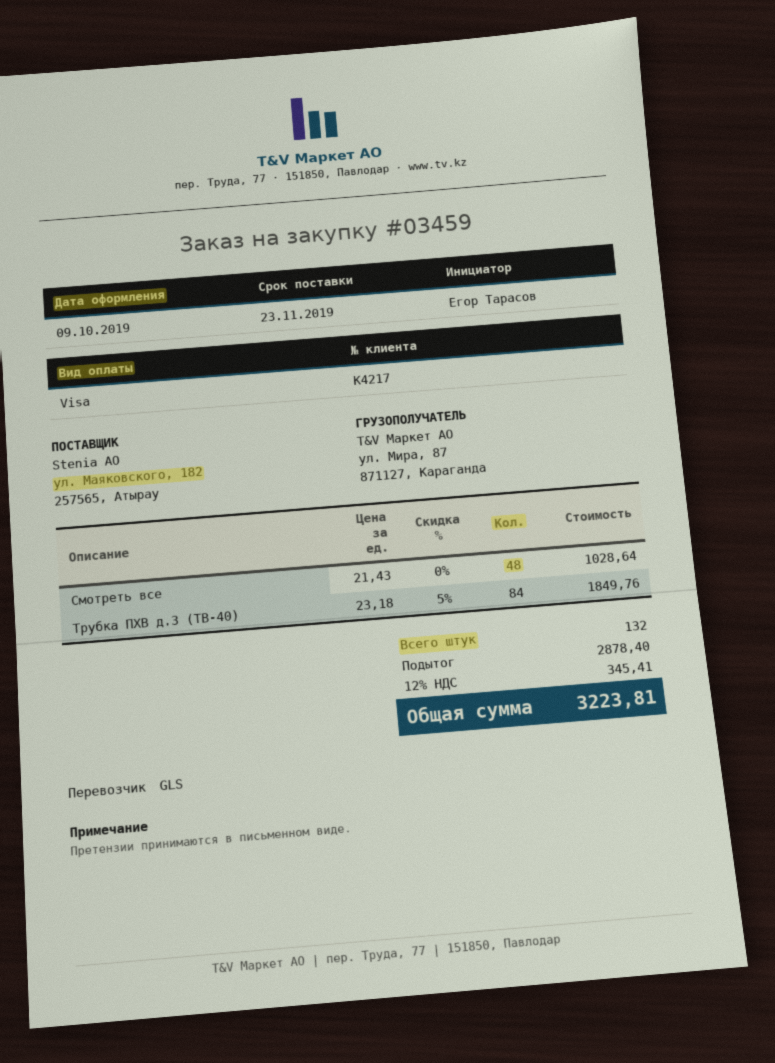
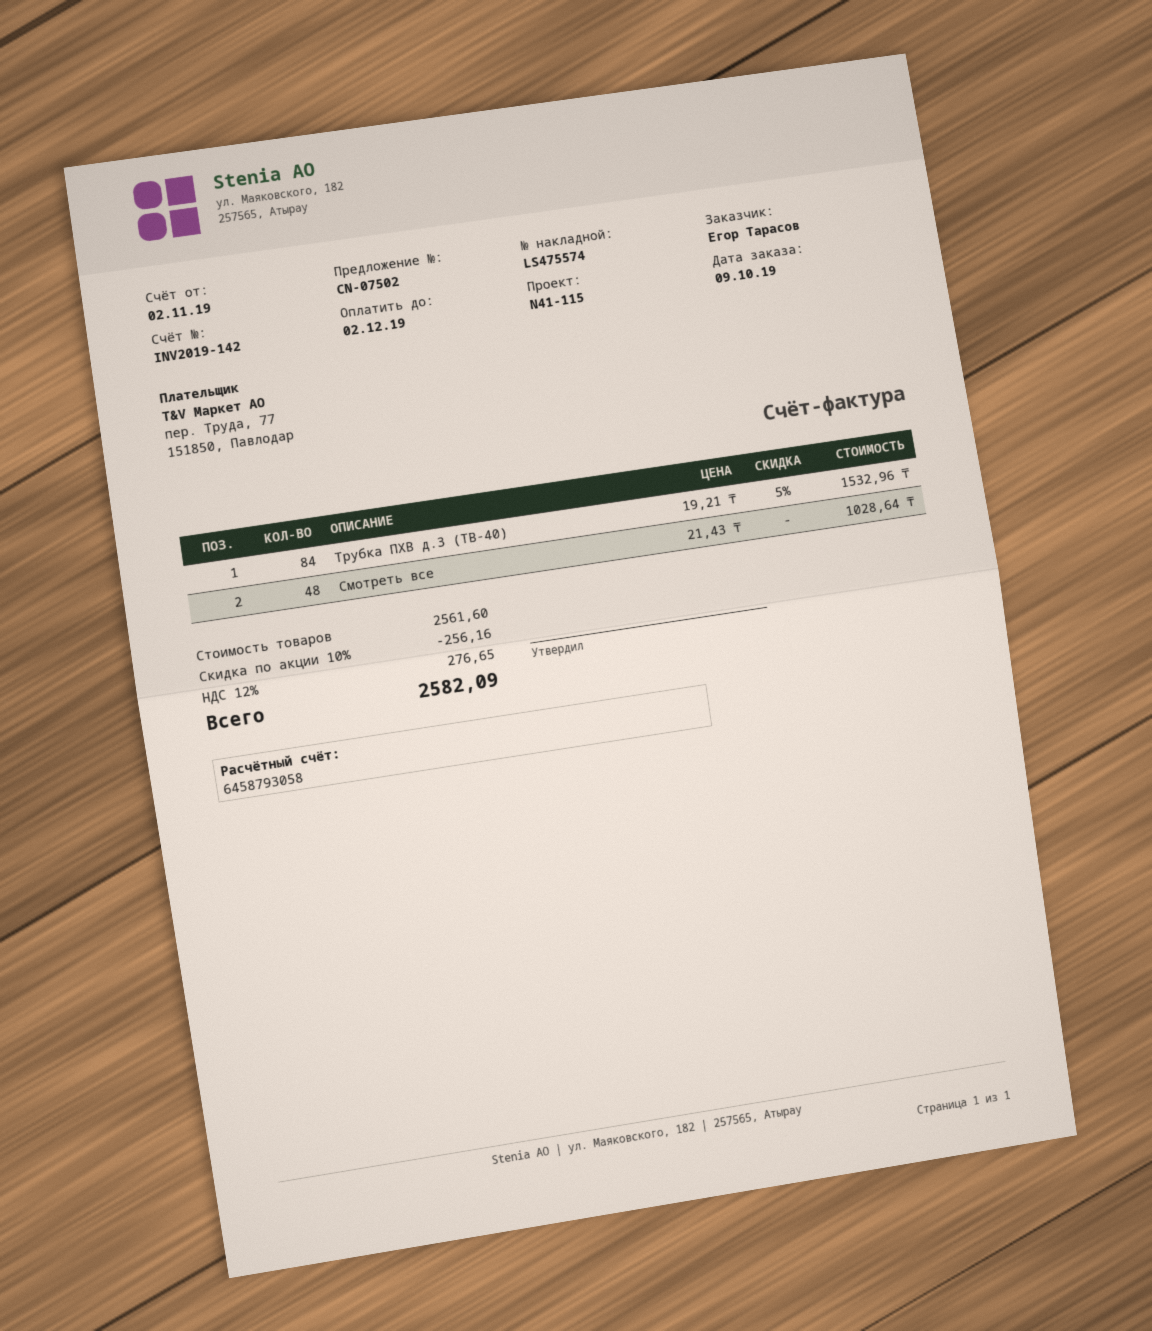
Трубка ПХВ д.3 (ТВ-40): 84 x 23.18 - 5% = 1849.76 -> 84 x 19.21 - 5% = 1532.96
subtotal: 2878.40 -> 2561.60
discount: none -> 10% = 256.16
tax: 12% = 345.41 -> 12% = 276.65
total: 3223.81 -> 2582.09

